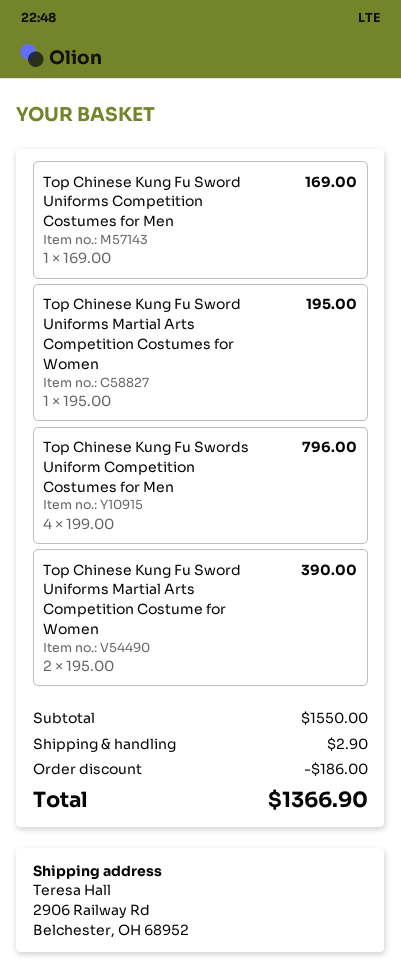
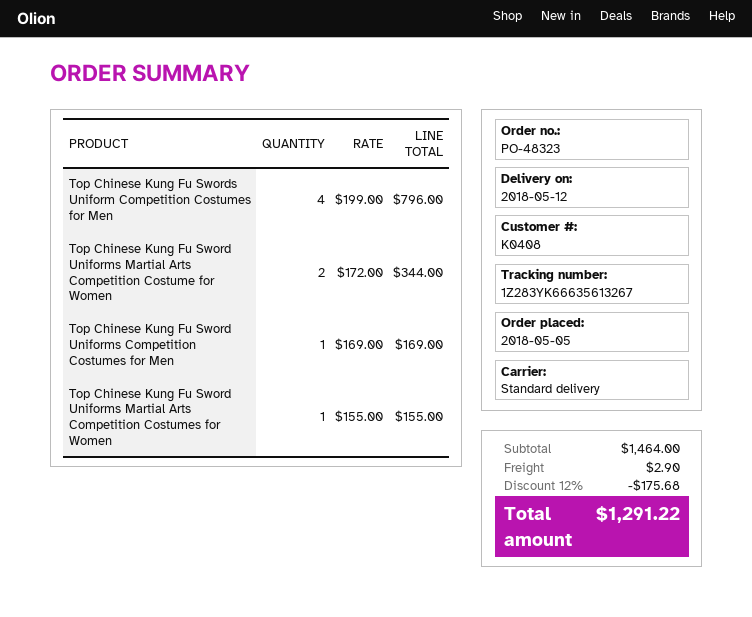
Top Chinese Kung Fu Sword Uniforms Martial Arts Competition Costumes for Women: 1 x 195.00 = 195.00 -> 1 x 155.00 = 155.00
Top Chinese Kung Fu Sword Uniforms Martial Arts Competition Costume for Women: 2 x 195.00 = 390.00 -> 2 x 172.00 = 344.00
subtotal: 1550.00 -> 1464.00
discount: 186.00 -> 175.68
total: 1366.90 -> 1291.22

